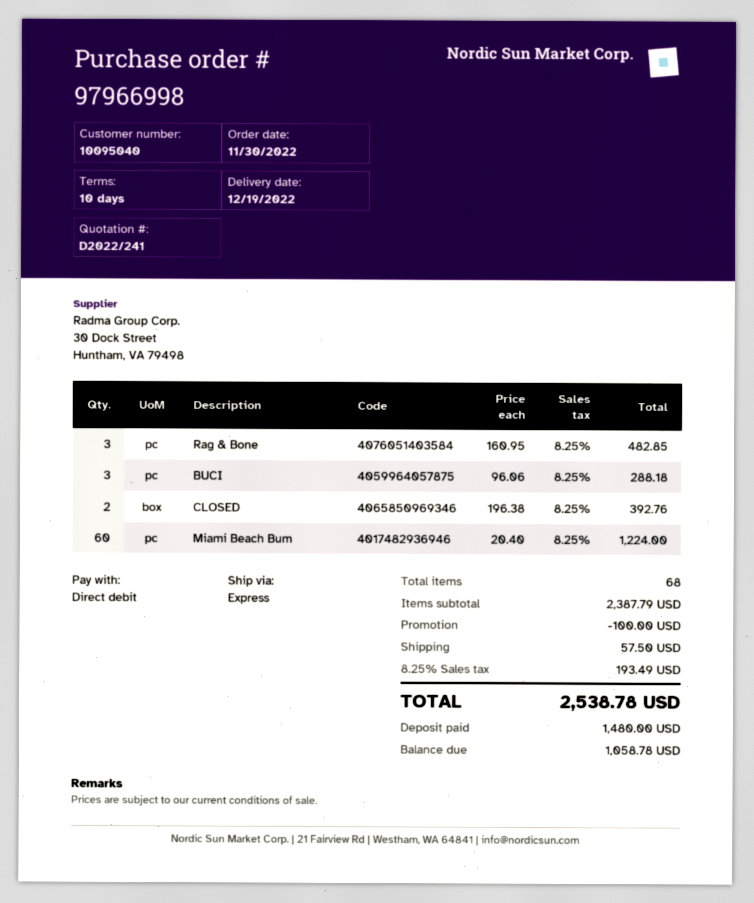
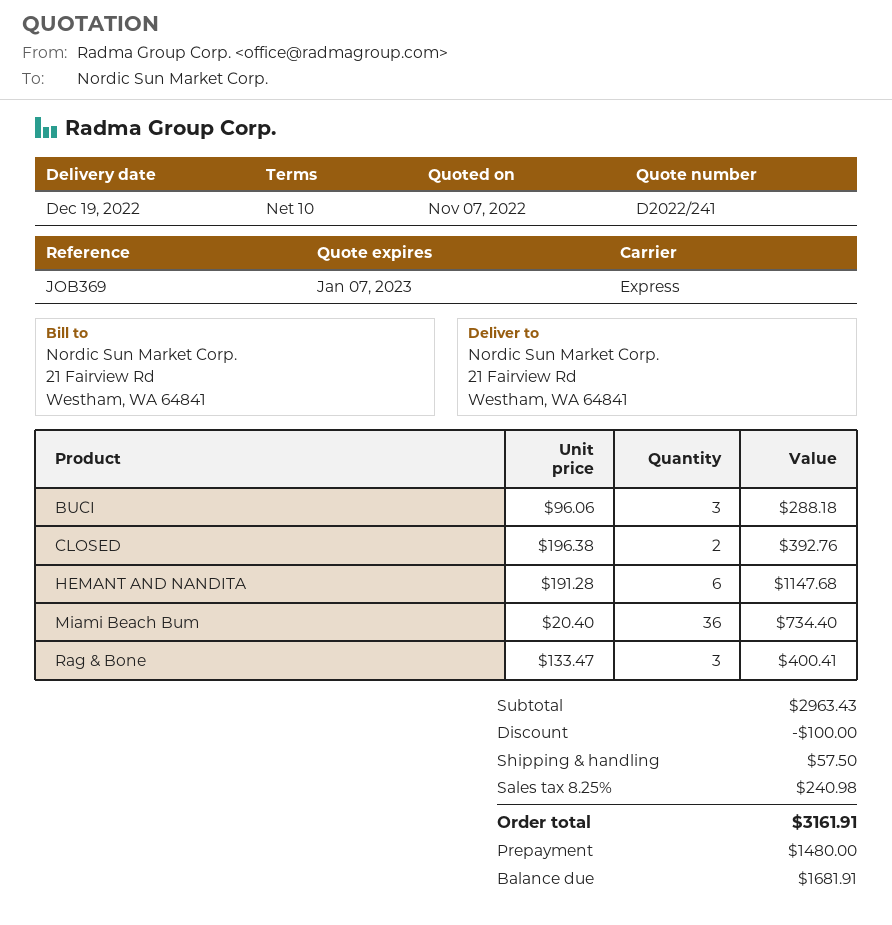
Rag & Bone: 3 x 160.95 = 482.85 -> 3 x 133.47 = 400.41
Miami Beach Bum: 60 x 20.40 = 1224.00 -> 36 x 20.40 = 734.40
HEMANT AND NANDITA: none -> 6 x 191.28 = 1147.68
subtotal: 2387.79 -> 2963.43
tax: 8.25% = 193.49 -> 8.25% = 240.98
total: 2538.78 -> 3161.91
balance: 1058.78 -> 1681.91

